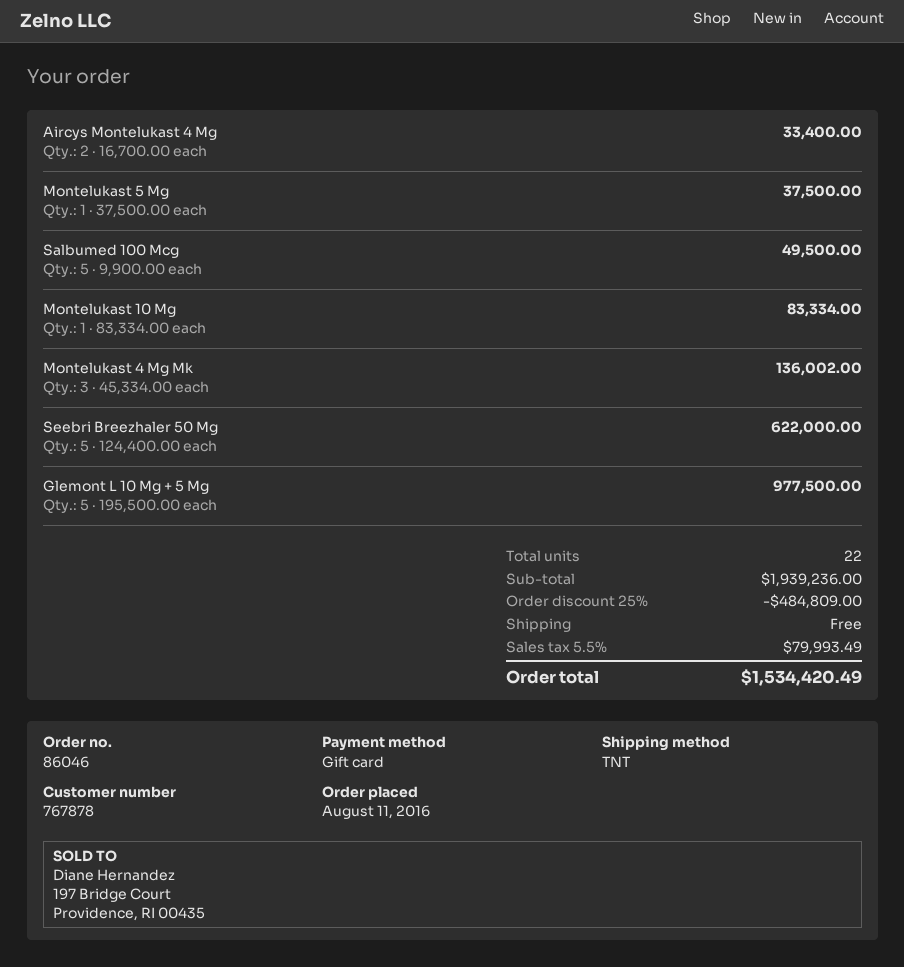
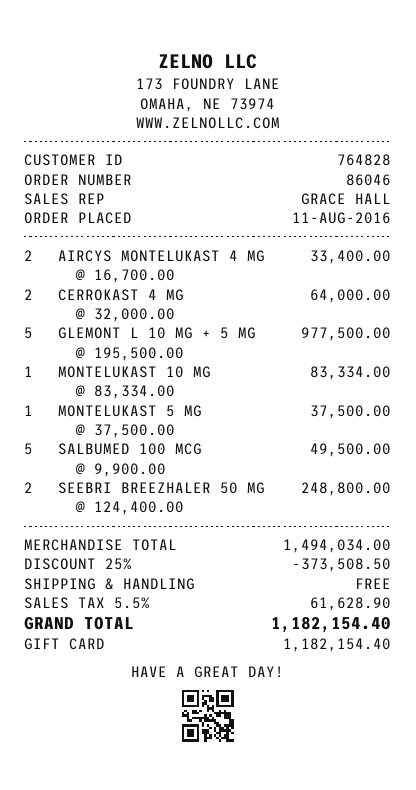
customer number: 767878 -> 764828
Montelukast 4 Mg Mk: 3 x 45334.00 = 136002.00 -> none
Seebri Breezhaler 50 Mg: 5 x 124400.00 = 622000.00 -> 2 x 124400.00 = 248800.00
CERROKAST 4 MG: none -> 2 x 32000.00 = 64000.00
subtotal: 1939236.00 -> 1494034.00
discount: 25% = 484809.00 -> 25% = 373508.50
tax: 5.5% = 79993.49 -> 5.5% = 61628.90
total: 1534420.49 -> 1182154.40

